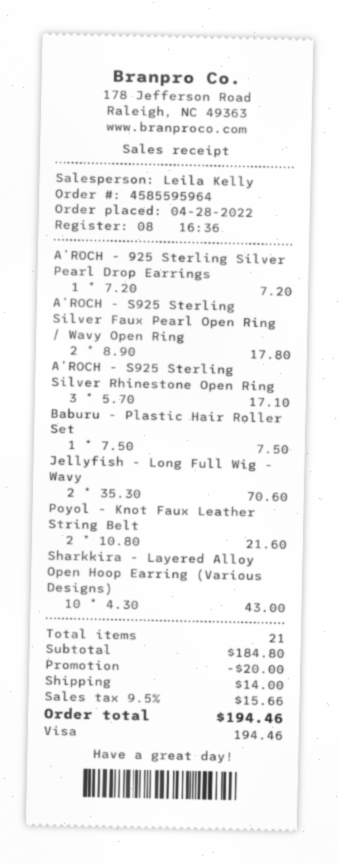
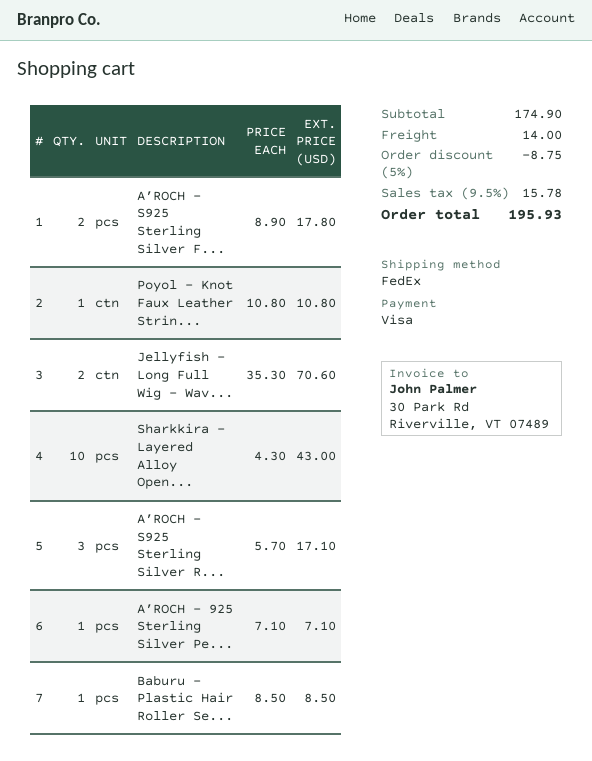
A’ROCH - 925 Sterling Silver Pearl Drop Earrings: 1 x 7.20 = 7.20 -> 1 x 7.10 = 7.10
Baburu - Plastic Hair Roller Set: 1 x 7.50 = 7.50 -> 1 x 8.50 = 8.50
Poyol - Knot Faux Leather String Belt: 2 x 10.80 = 21.60 -> 1 x 10.80 = 10.80
subtotal: 184.80 -> 174.90
discount: 20.00 -> 8.75
tax: 9.5% = 15.66 -> 9.5% = 15.78
total: 194.46 -> 195.93

